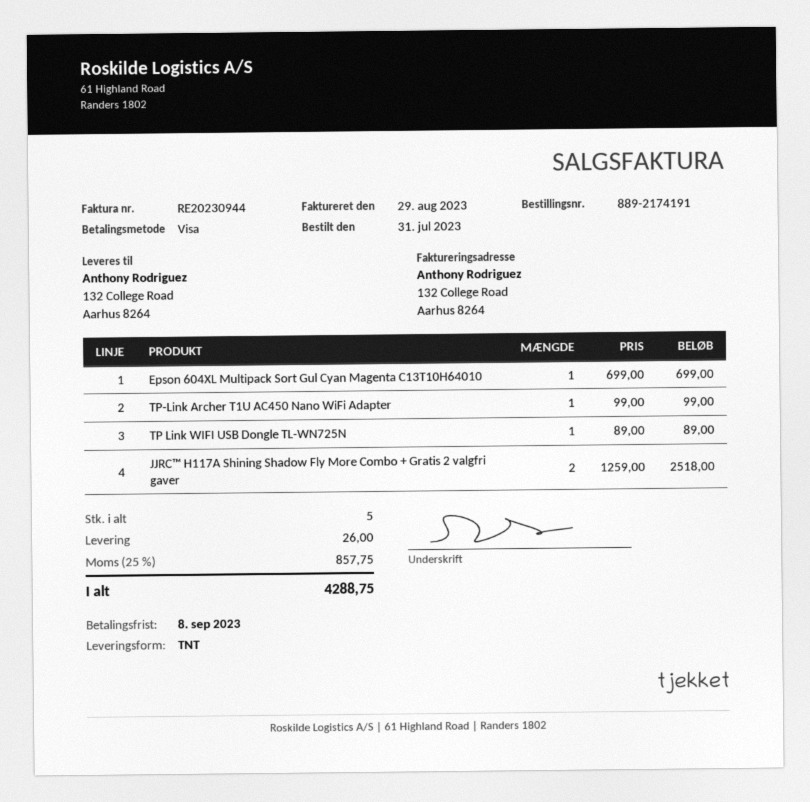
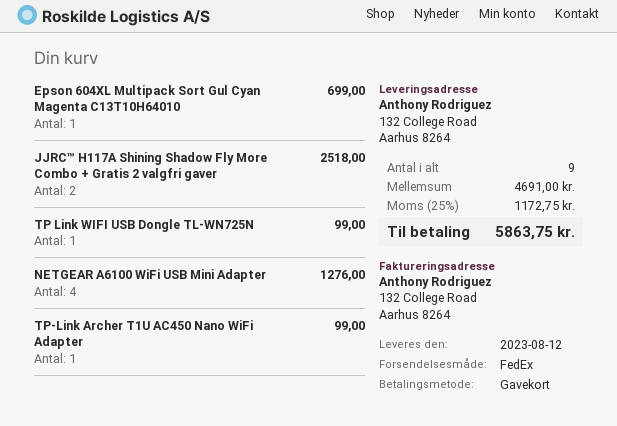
payment method: Visa -> gift card
shipping method: TNT -> FedEx
TP Link WIFI USB Dongle TL-WN725N: 1 for 89.00 -> 1 for 99.00
NETGEAR A6100 WiFi USB Mini Adapter: none -> 4 for 1276.00
total quantity: 5 -> 9
shipping: 26.00 -> none
tax: 25% = 857.75 -> 25% = 1172.75
total: 4288.75 -> 5863.75

